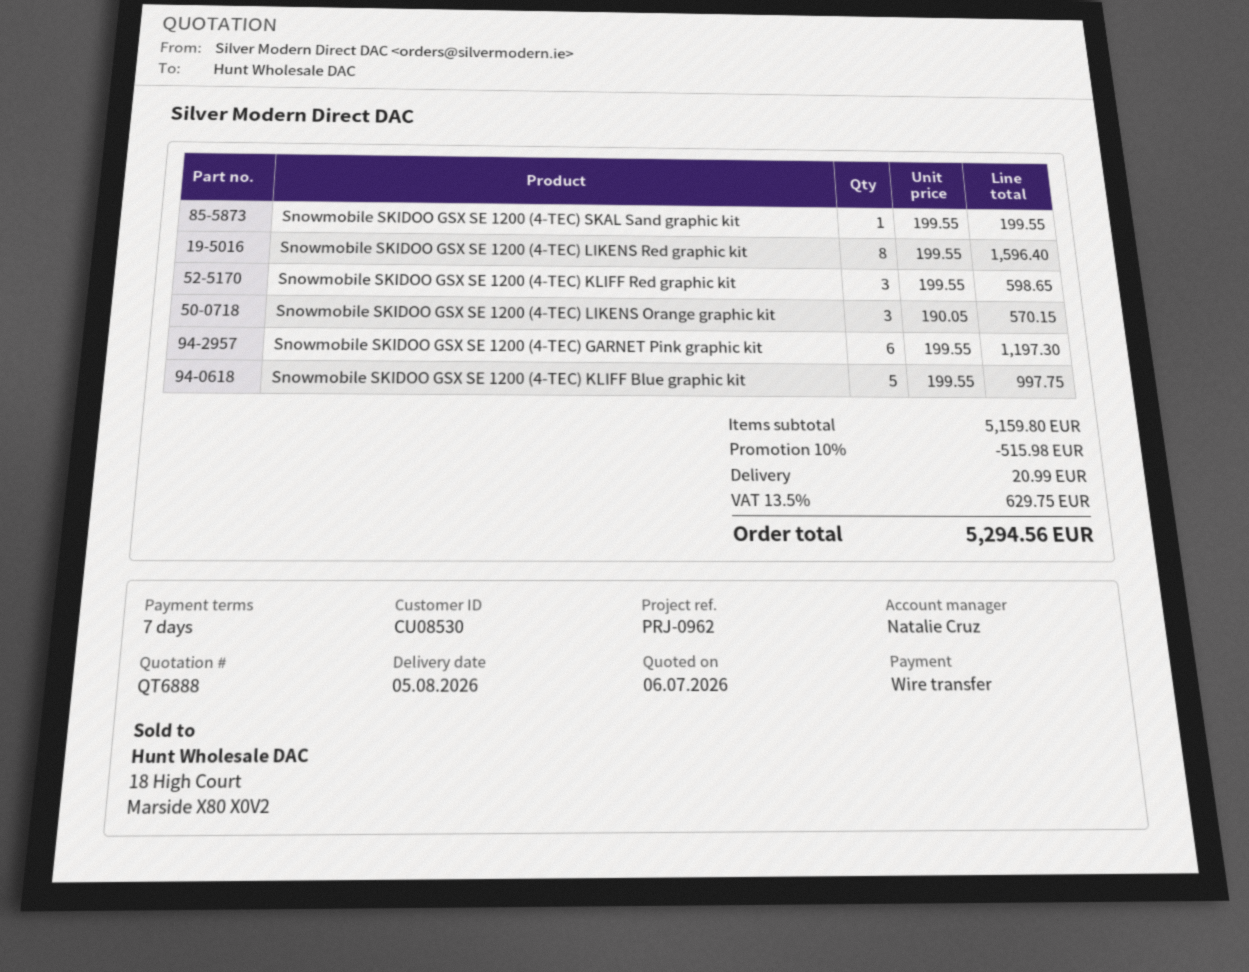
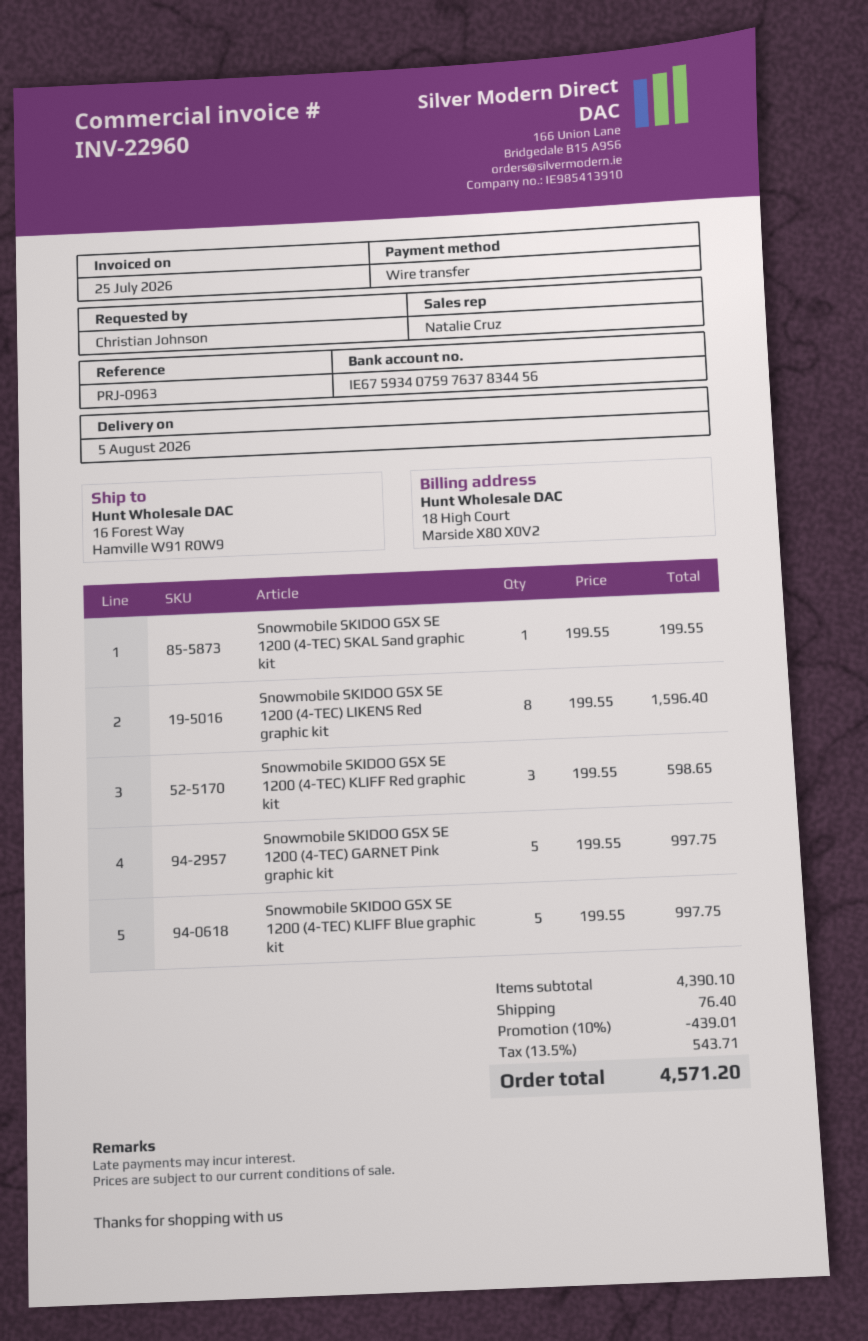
reference: PRJ-0962 -> PRJ-0963
Snowmobile SKIDOO GSX SE 1200 (4-TEC) LIKENS Orange graphic kit: 3 x 190.05 = 570.15 -> none
Snowmobile SKIDOO GSX SE 1200 (4-TEC) GARNET Pink graphic kit: 6 x 199.55 = 1197.30 -> 5 x 199.55 = 997.75
subtotal: 5159.80 -> 4390.10
discount: 10% = 515.98 -> 10% = 439.01
shipping: 20.99 -> 76.40
tax: 13.5% = 629.75 -> 13.5% = 543.71
total: 5294.56 -> 4571.20

